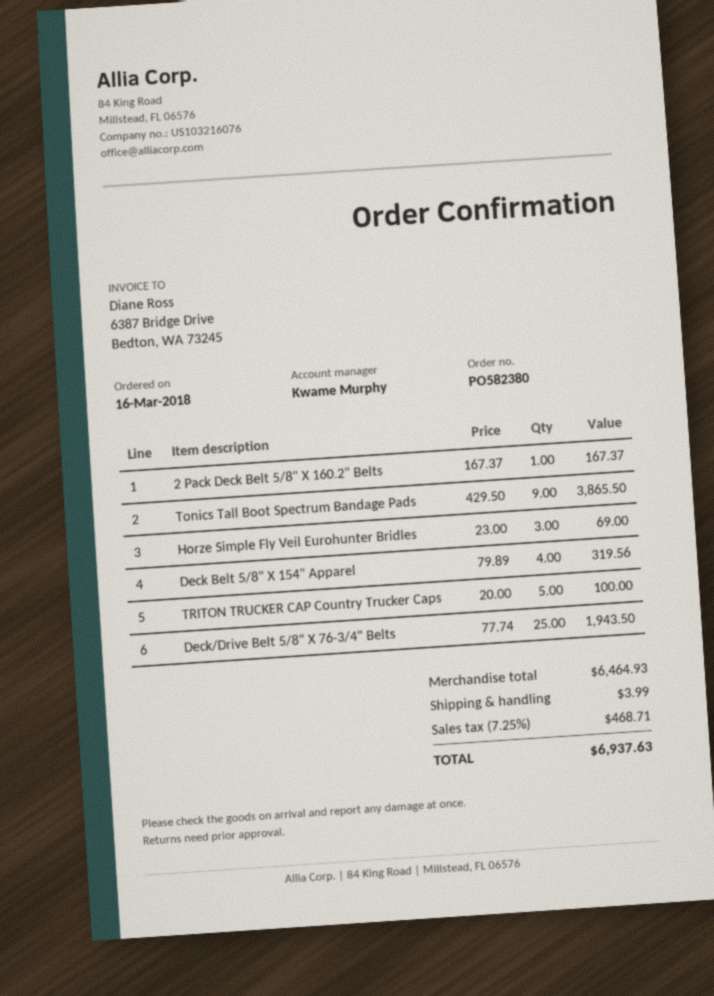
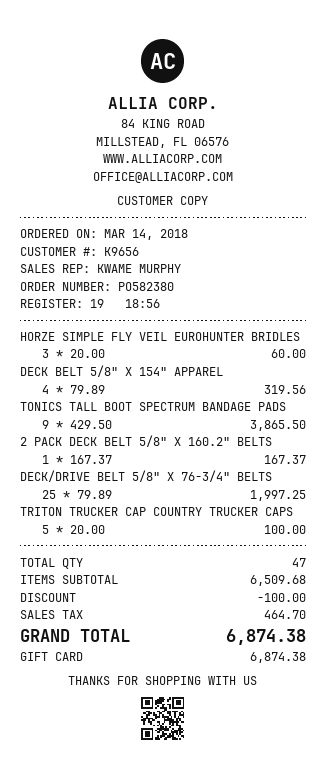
order date: 2018-03-16 -> 2018-03-14
Horze Simple Fly Veil Eurohunter Bridles: 3 x 23.00 = 69.00 -> 3 x 20.00 = 60.00
Deck/Drive Belt 5/8" X 76-3/4" Belts: 25 x 77.74 = 1943.50 -> 25 x 79.89 = 1997.25
subtotal: 6464.93 -> 6509.68
discount: none -> 100.00
shipping: 3.99 -> none
tax: 468.71 -> 464.70
total: 6937.63 -> 6874.38

